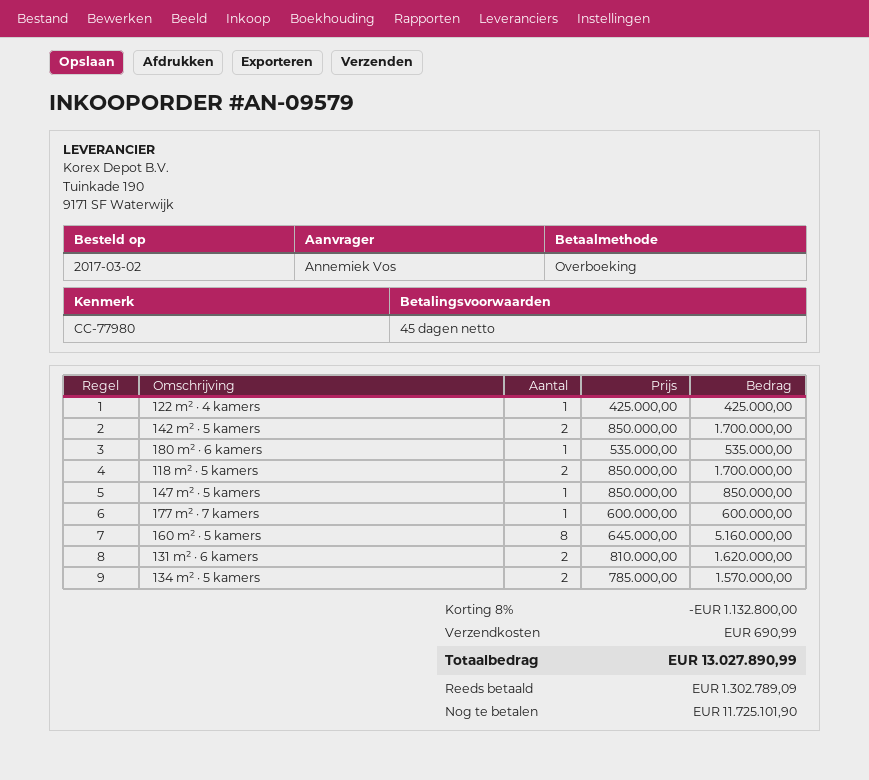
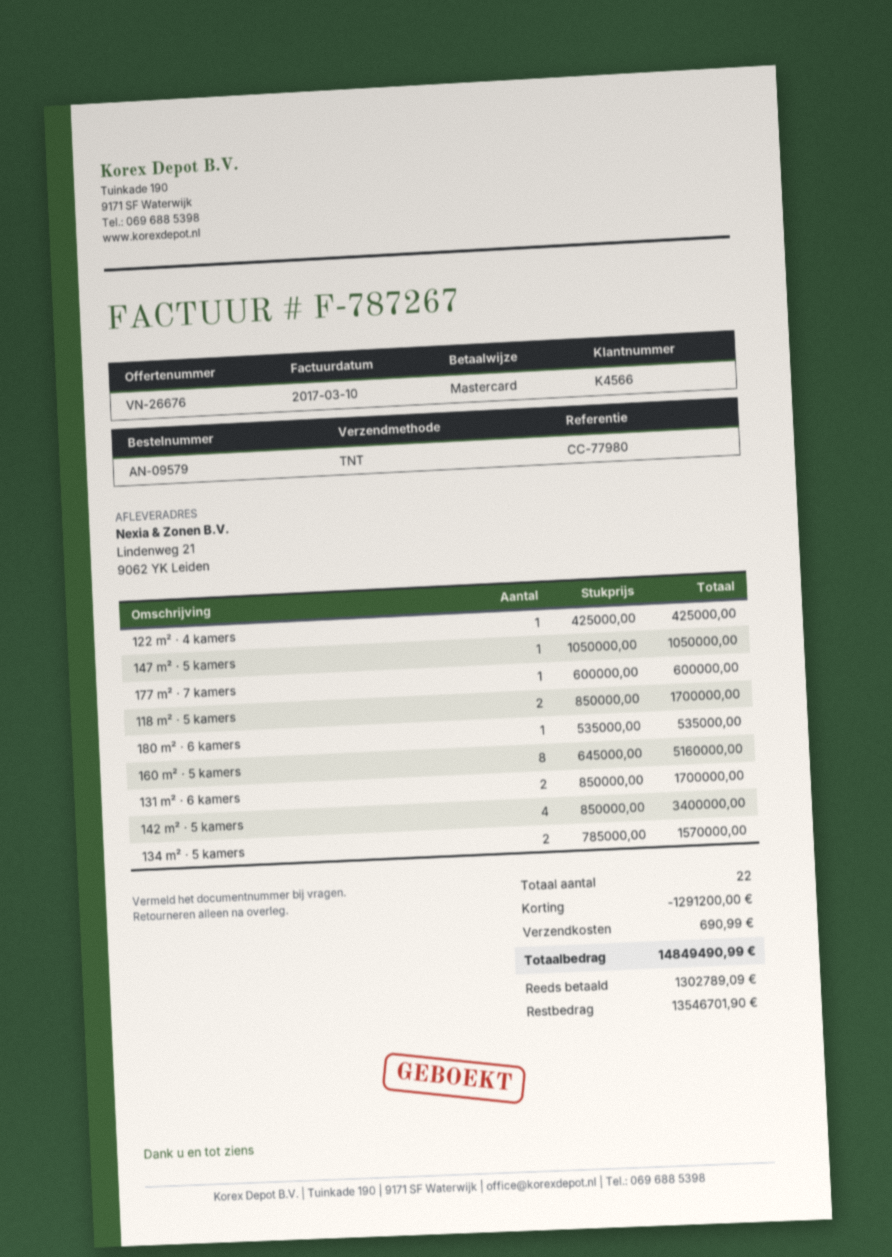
payment method: bank transfer -> Mastercard
142 m² · 5 kamers: 2 x 850000.00 = 1700000.00 -> 4 x 850000.00 = 3400000.00
147 m² · 5 kamers: 1 x 850000.00 = 850000.00 -> 1 x 1050000.00 = 1050000.00
131 m² · 6 kamers: 2 x 810000.00 = 1620000.00 -> 2 x 850000.00 = 1700000.00
discount: 1132800.00 -> 1291200.00
total: 13027890.99 -> 14849490.99
balance: 11725101.90 -> 13546701.90

